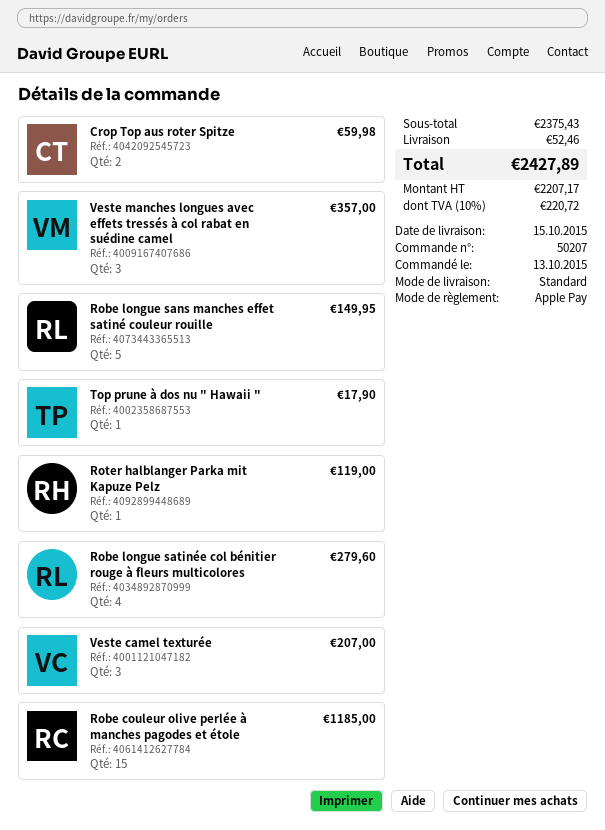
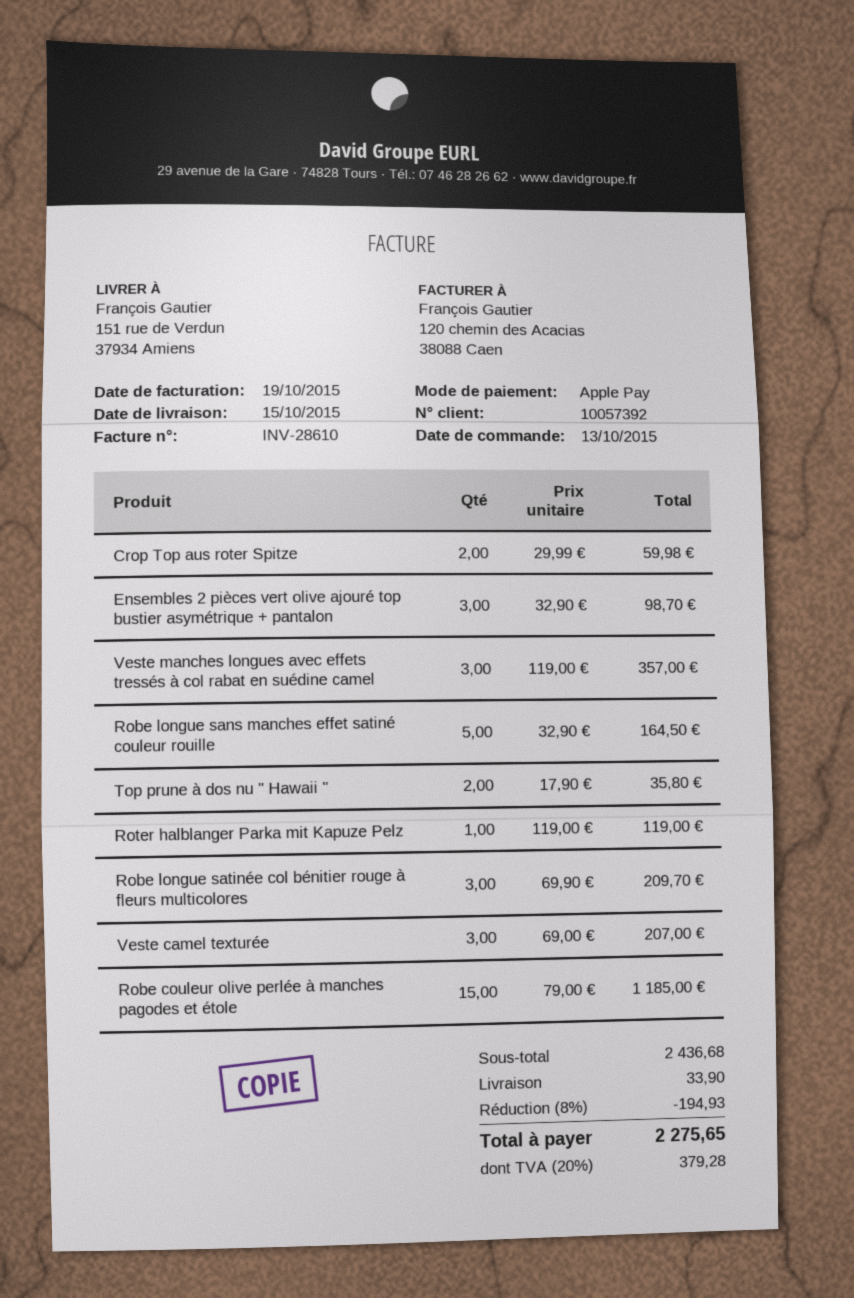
Robe longue sans manches effet satiné couleur rouille: 5 for 149.95 -> 5 for 164.50
Top prune à dos nu " Hawaii ": 1 for 17.90 -> 2 for 35.80
Robe longue satinée col bénitier rouge à fleurs multicolores: 4 for 279.60 -> 3 for 209.70
Ensembles 2 pièces vert olive ajouré top bustier asymétrique + pantalon: none -> 3 for 98.70
subtotal: 2375.43 -> 2436.68
discount: none -> 8% = 194.93
shipping: 52.46 -> 33.90
tax: 10% = 220.72 -> 20% = 379.28
total: 2427.89 -> 2275.65

